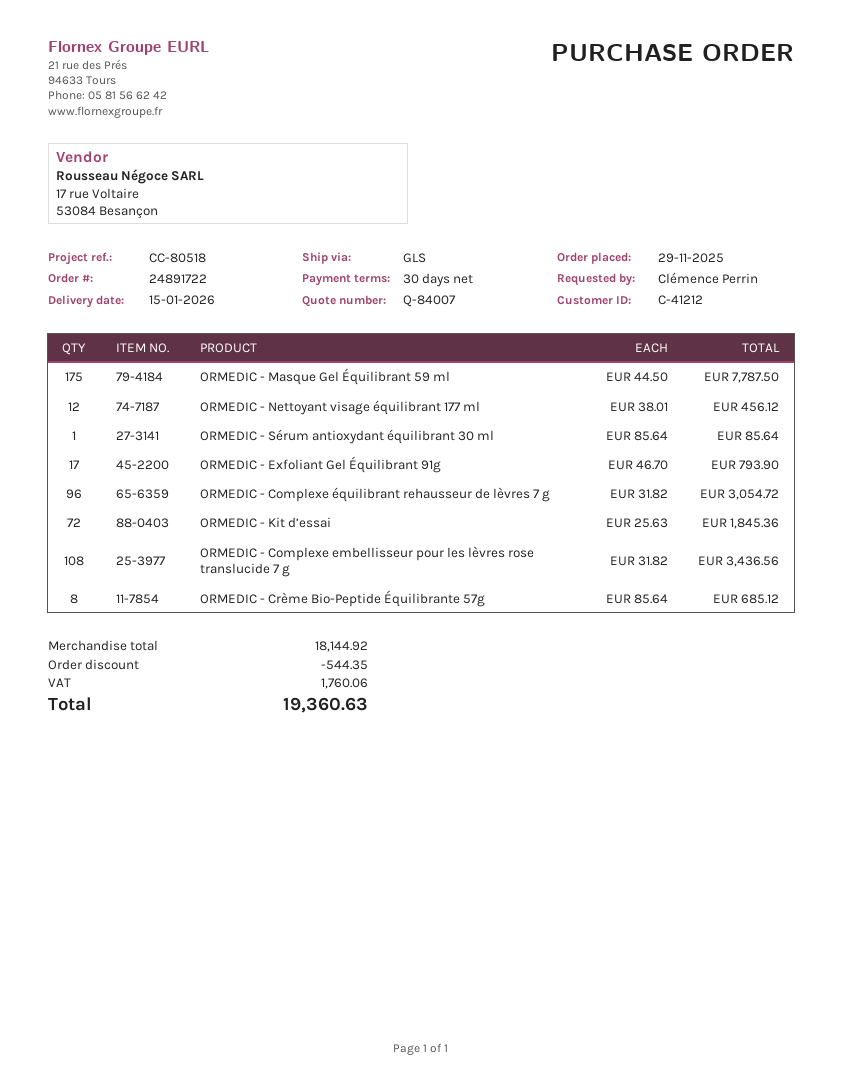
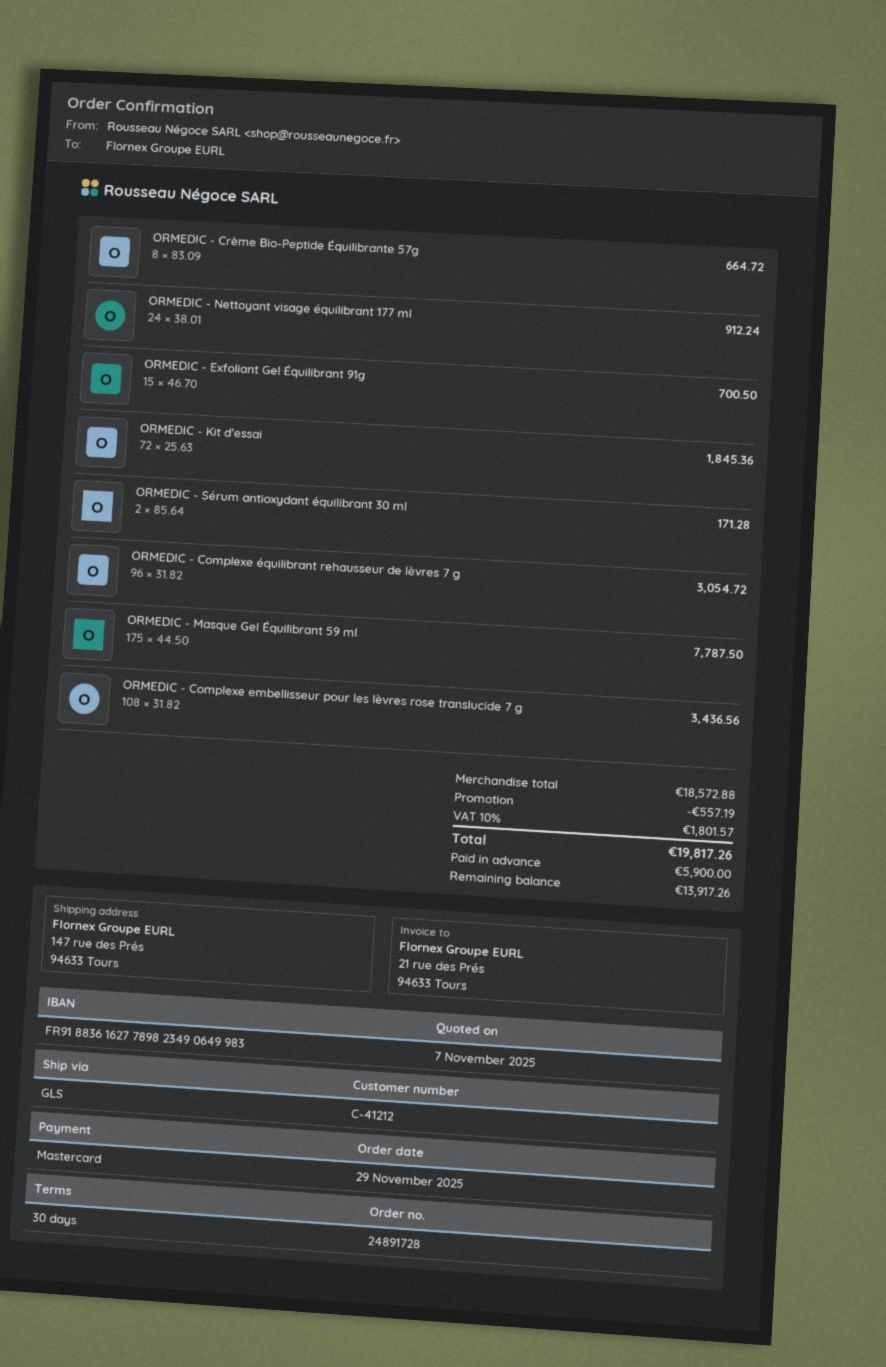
order number: 24891722 -> 24891728
ORMEDIC - Nettoyant visage équilibrant 177 ml: 12 x 38.01 = 456.12 -> 24 x 38.01 = 912.24
ORMEDIC - Sérum antioxydant équilibrant 30 ml: 1 x 85.64 = 85.64 -> 2 x 85.64 = 171.28
ORMEDIC - Exfoliant Gel Équilibrant 91g: 17 x 46.70 = 793.90 -> 15 x 46.70 = 700.50
ORMEDIC - Crème Bio-Peptide Équilibrante 57g: 8 x 85.64 = 685.12 -> 8 x 83.09 = 664.72
subtotal: 18144.92 -> 18572.88
discount: 544.35 -> 557.19
tax: 1760.06 -> 1801.57
total: 19360.63 -> 19817.26

